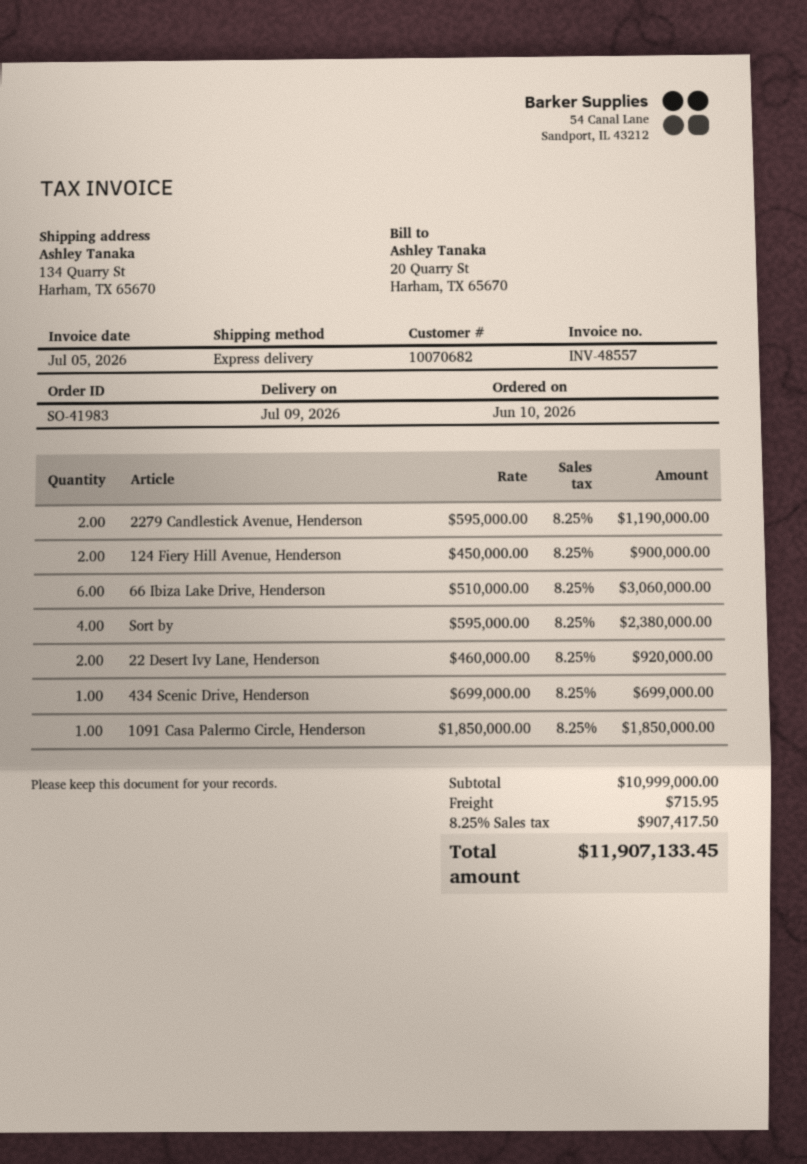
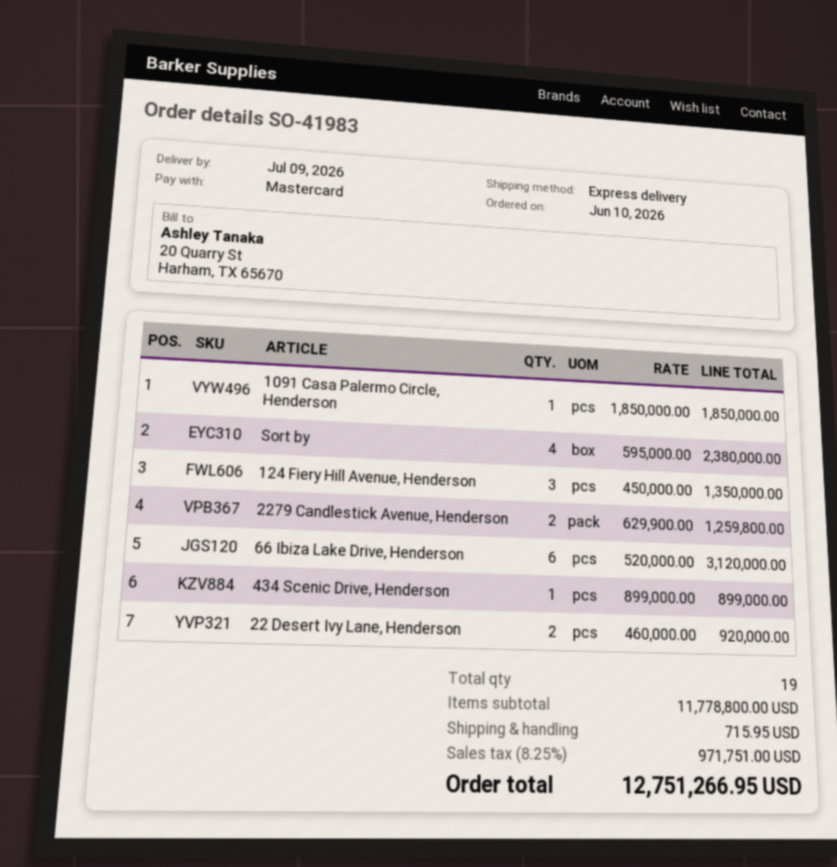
2279 Candlestick Avenue, Henderson: 2 x 595000.00 = 1190000.00 -> 2 x 629900.00 = 1259800.00
124 Fiery Hill Avenue, Henderson: 2 x 450000.00 = 900000.00 -> 3 x 450000.00 = 1350000.00
66 Ibiza Lake Drive, Henderson: 6 x 510000.00 = 3060000.00 -> 6 x 520000.00 = 3120000.00
434 Scenic Drive, Henderson: 1 x 699000.00 = 699000.00 -> 1 x 899000.00 = 899000.00
subtotal: 10999000.00 -> 11778800.00
tax: 8.25% = 907417.50 -> 8.25% = 971751.00
total: 11907133.45 -> 12751266.95

